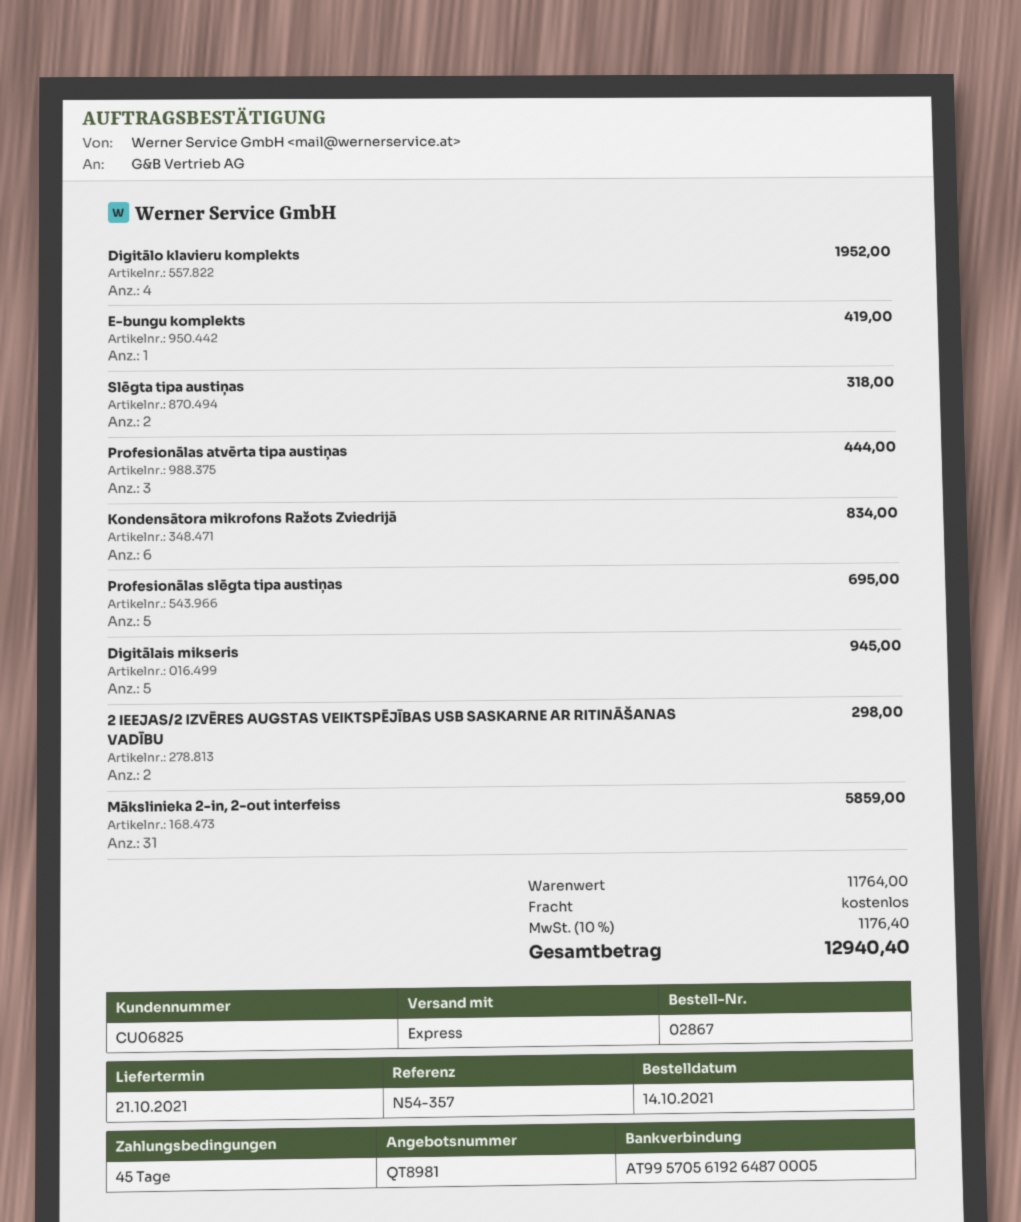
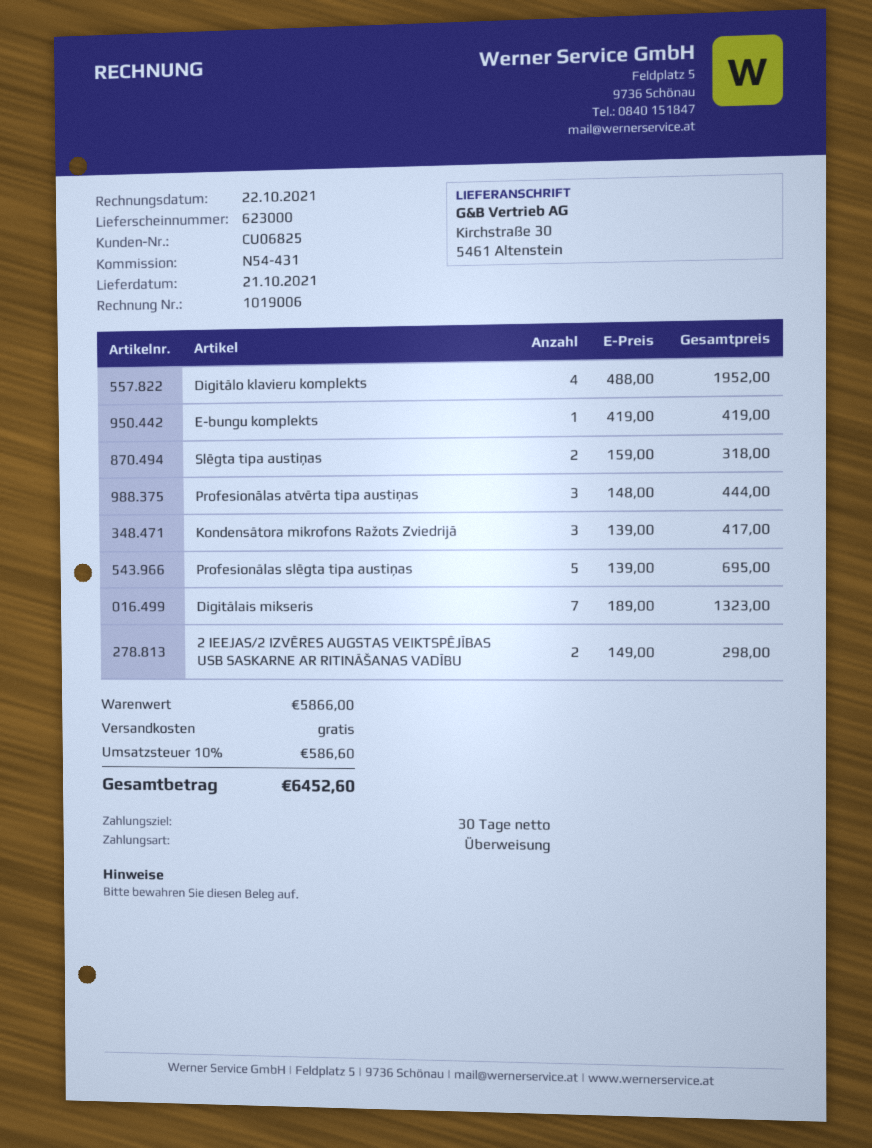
payment terms: 45 days -> 30 days
reference: N54-357 -> N54-431
Kondensātora mikrofons Ražots Zviedrijā: 6 for 834.00 -> 3 for 417.00
Digitālais mikseris: 5 for 945.00 -> 7 for 1323.00
Mākslinieka 2-in, 2-out interfeiss: 31 for 5859.00 -> none
subtotal: 11764.00 -> 5866.00
tax: 10% = 1176.40 -> 10% = 586.60
total: 12940.40 -> 6452.60

